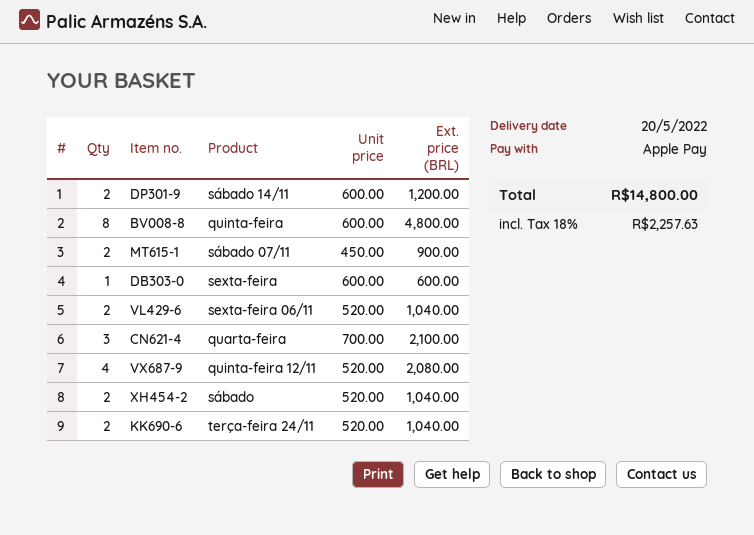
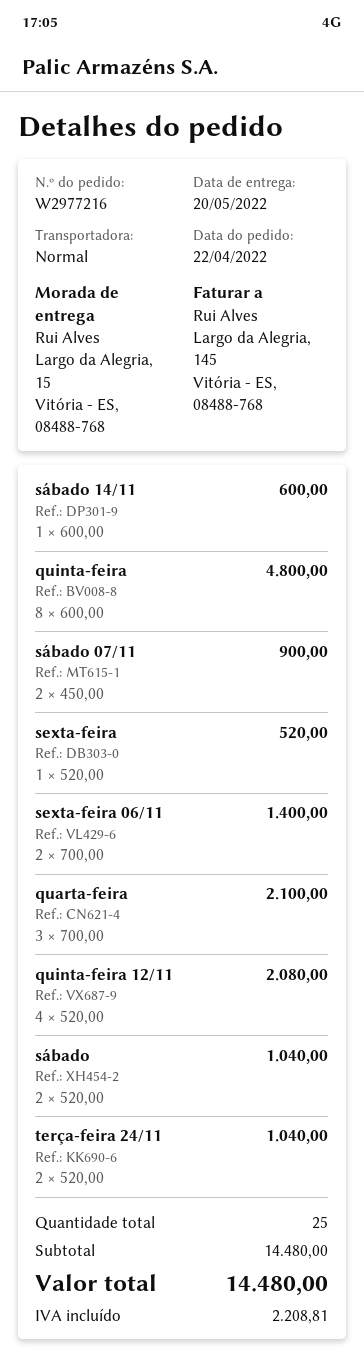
sábado 14/11: 2 x 600.00 = 1200.00 -> 1 x 600.00 = 600.00
sexta-feira: 1 x 600.00 = 600.00 -> 1 x 520.00 = 520.00
sexta-feira 06/11: 2 x 520.00 = 1040.00 -> 2 x 700.00 = 1400.00
tax: 2257.63 -> 2208.81
total: 14800.00 -> 14480.00

